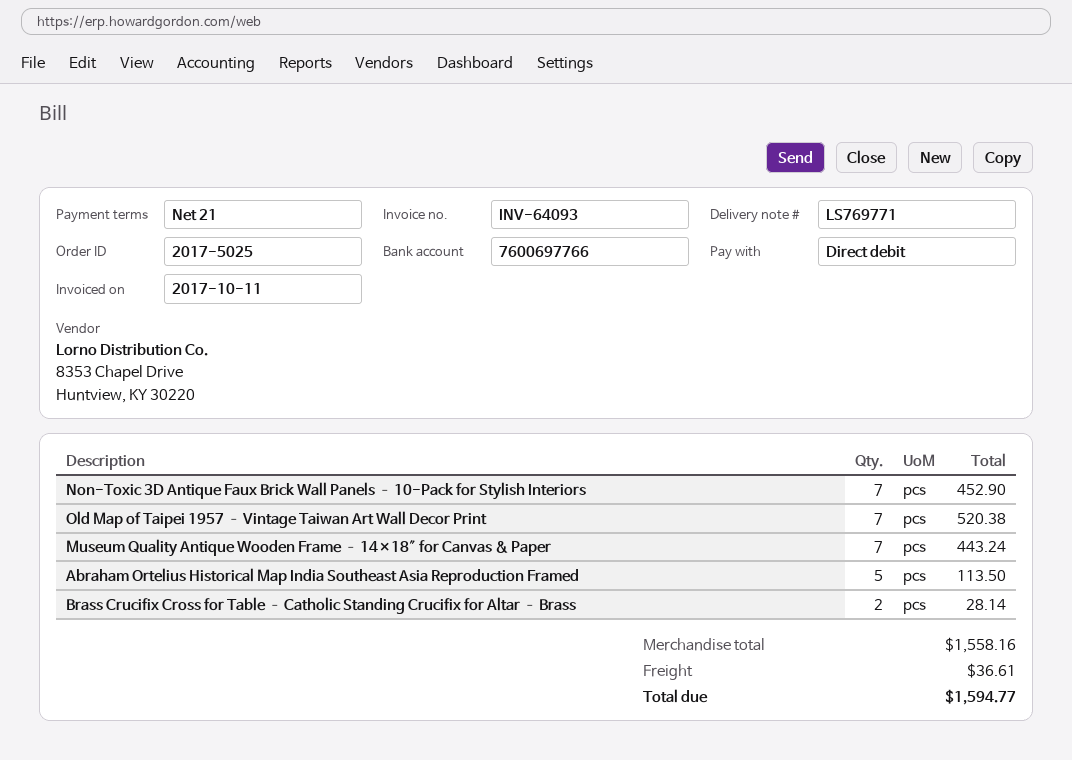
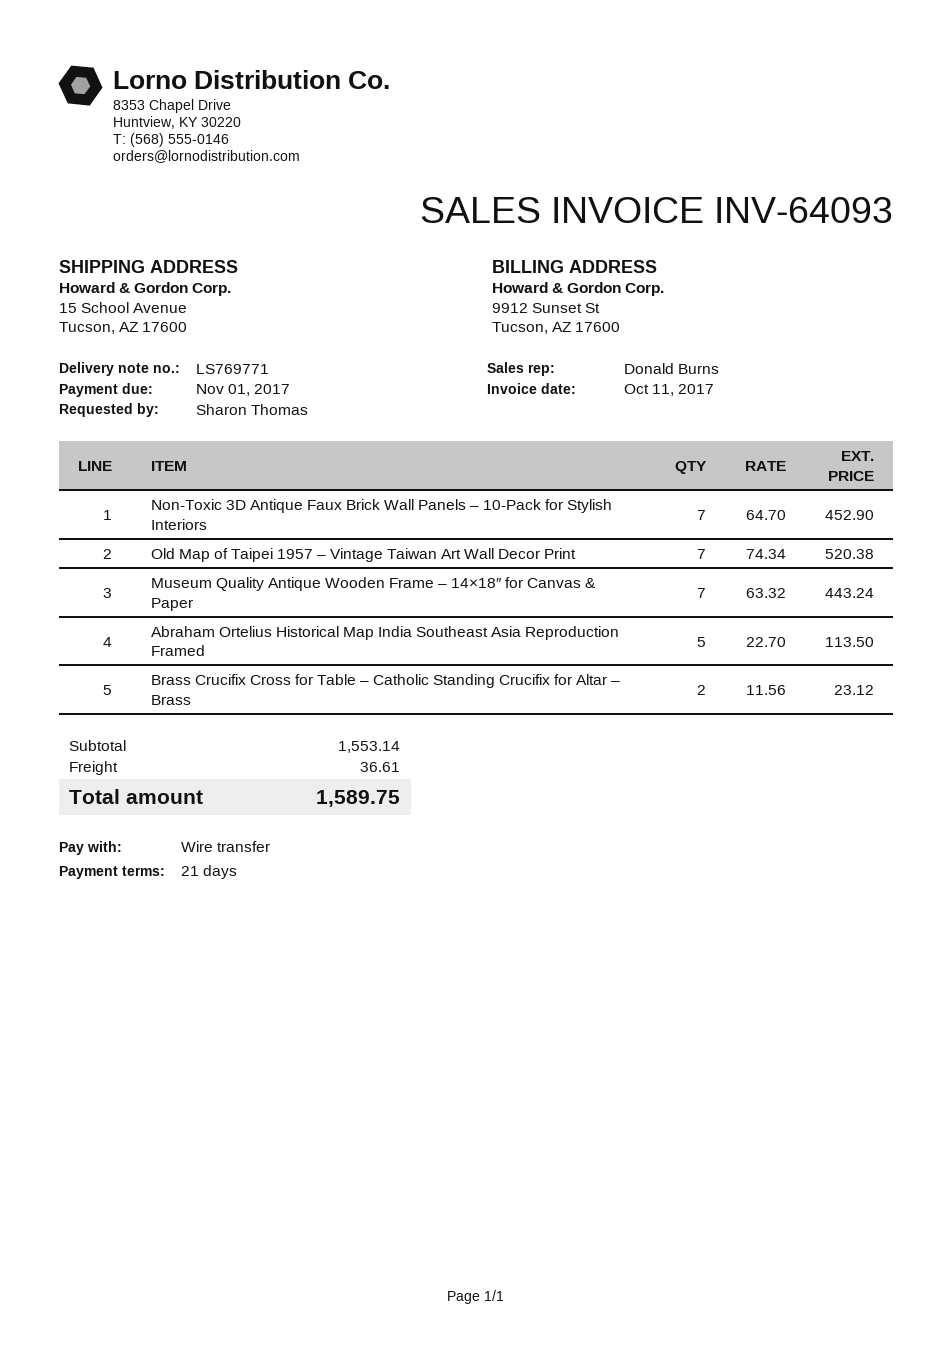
payment method: direct debit -> bank transfer
Brass Crucifix Cross for Table – Catholic Standing Crucifix for Altar – Brass: 2 for 28.14 -> 2 for 23.12
subtotal: 1558.16 -> 1553.14
total: 1594.77 -> 1589.75

